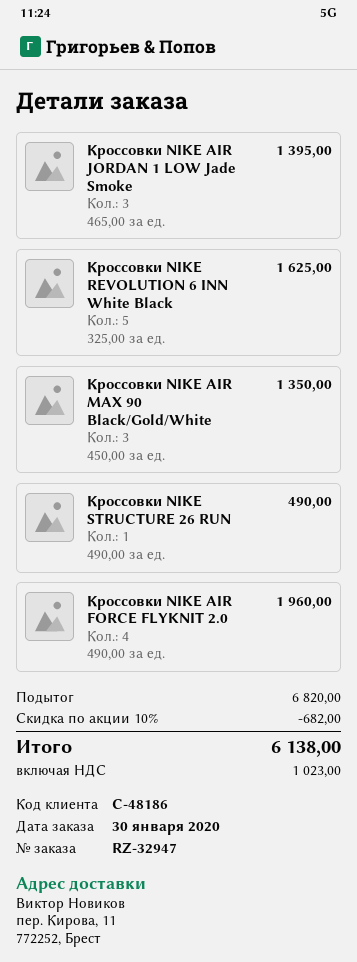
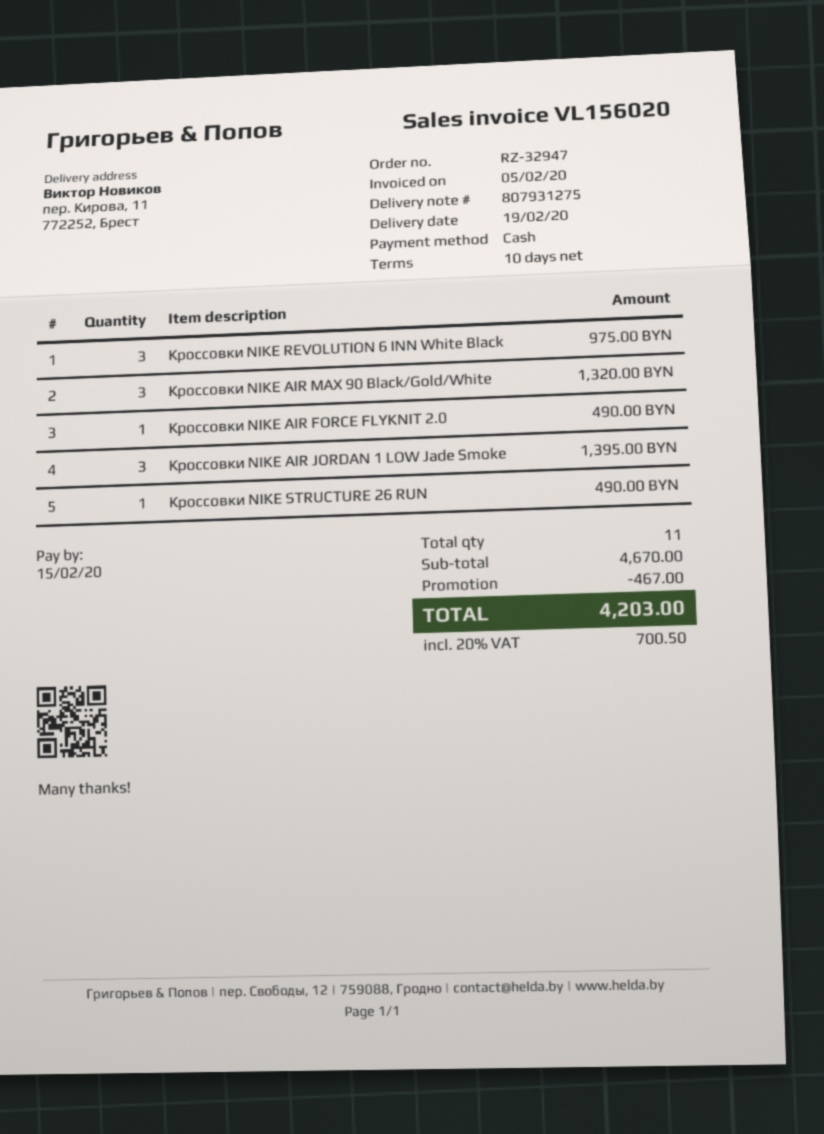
Кроссовки NIKE REVOLUTION 6 INN White Black: 5 for 1625.00 -> 3 for 975.00
Кроссовки NIKE AIR MAX 90 Black/Gold/White: 3 for 1350.00 -> 3 for 1320.00
Кроссовки NIKE AIR FORCE FLYKNIT 2.0: 4 for 1960.00 -> 1 for 490.00
subtotal: 6820.00 -> 4670.00
discount: 682.00 -> 467.00
tax: 1023.00 -> 700.50
total: 6138.00 -> 4203.00

